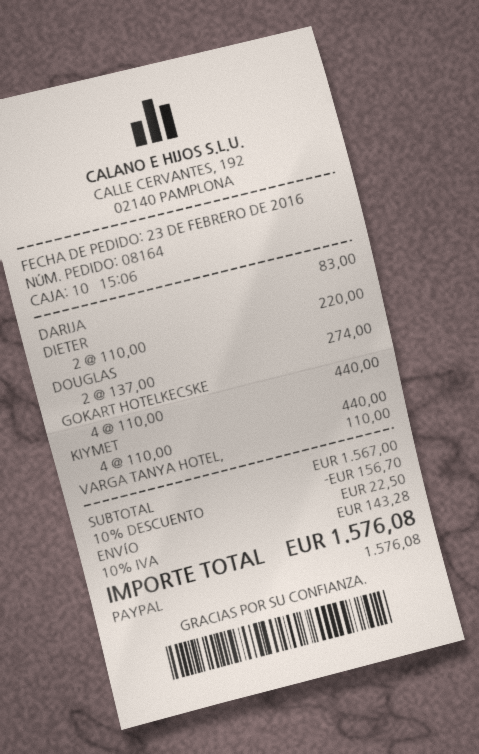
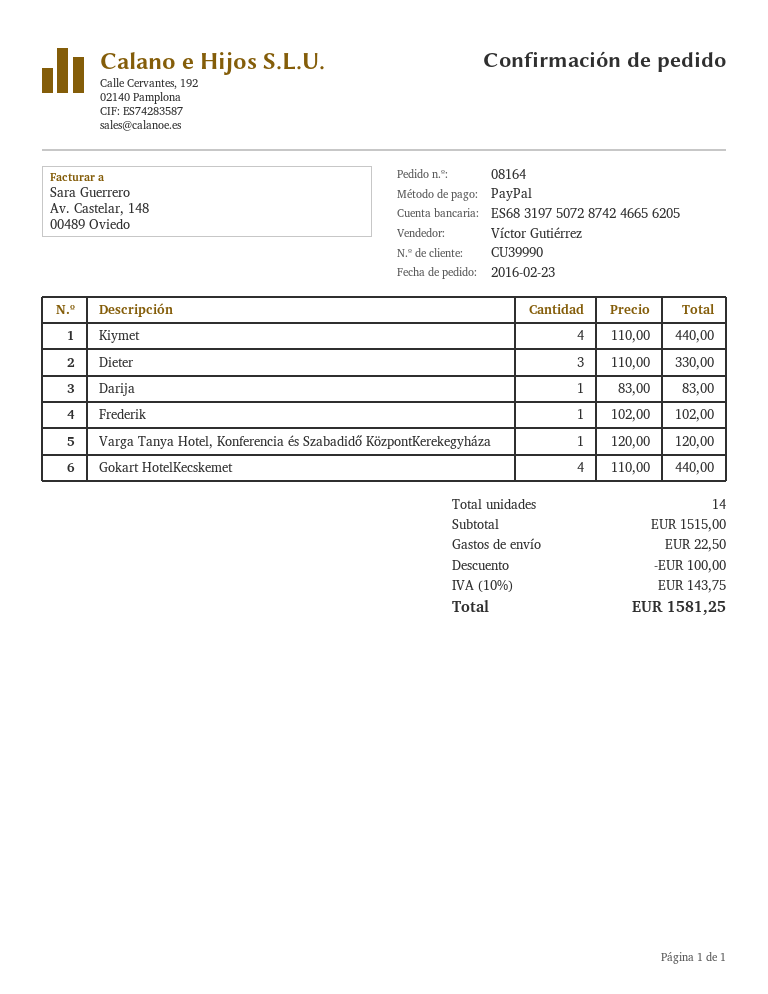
DIETER: 2 x 110.00 = 220.00 -> 3 x 110.00 = 330.00
DOUGLAS: 2 x 137.00 = 274.00 -> none
VARGA TANYA HOTEL,: 1 x 110.00 = 110.00 -> 1 x 120.00 = 120.00
Frederik: none -> 1 x 102.00 = 102.00
subtotal: 1567.00 -> 1515.00
discount: 156.70 -> 100.00
tax: 10% = 143.28 -> 10% = 143.75
total: 1576.08 -> 1581.25

